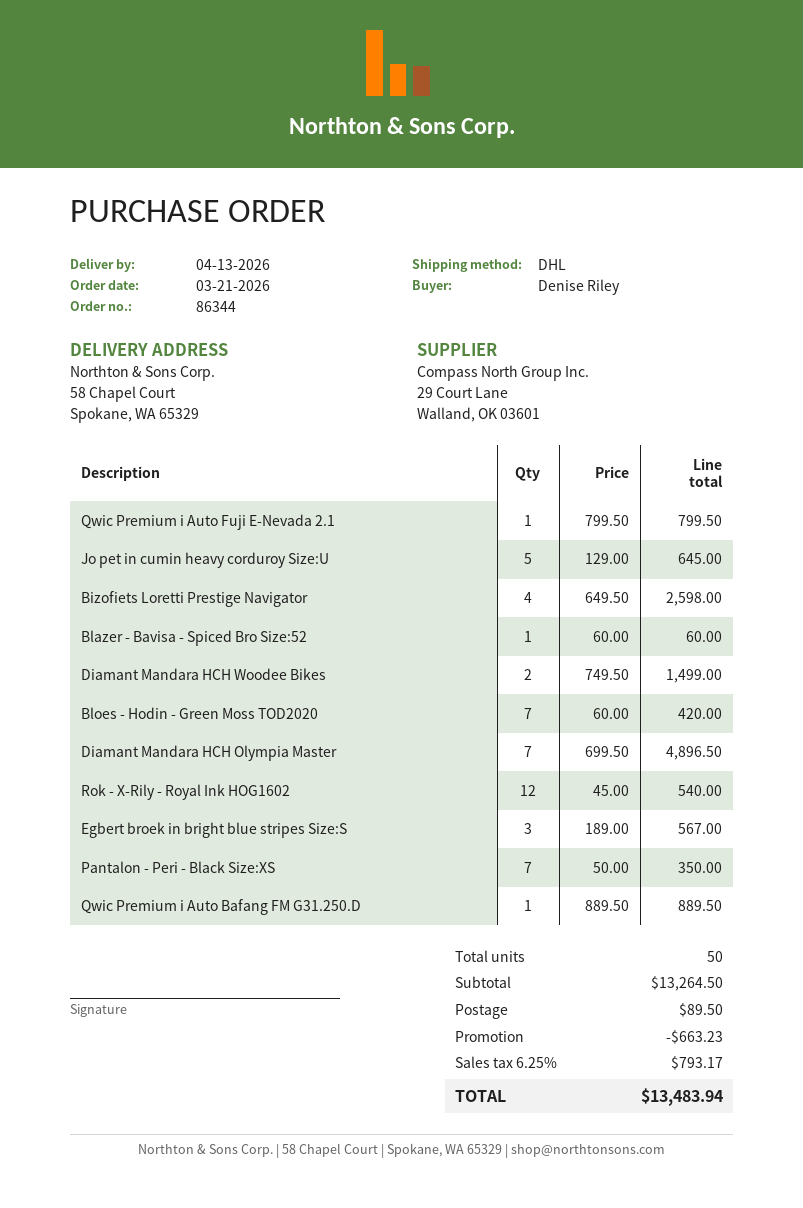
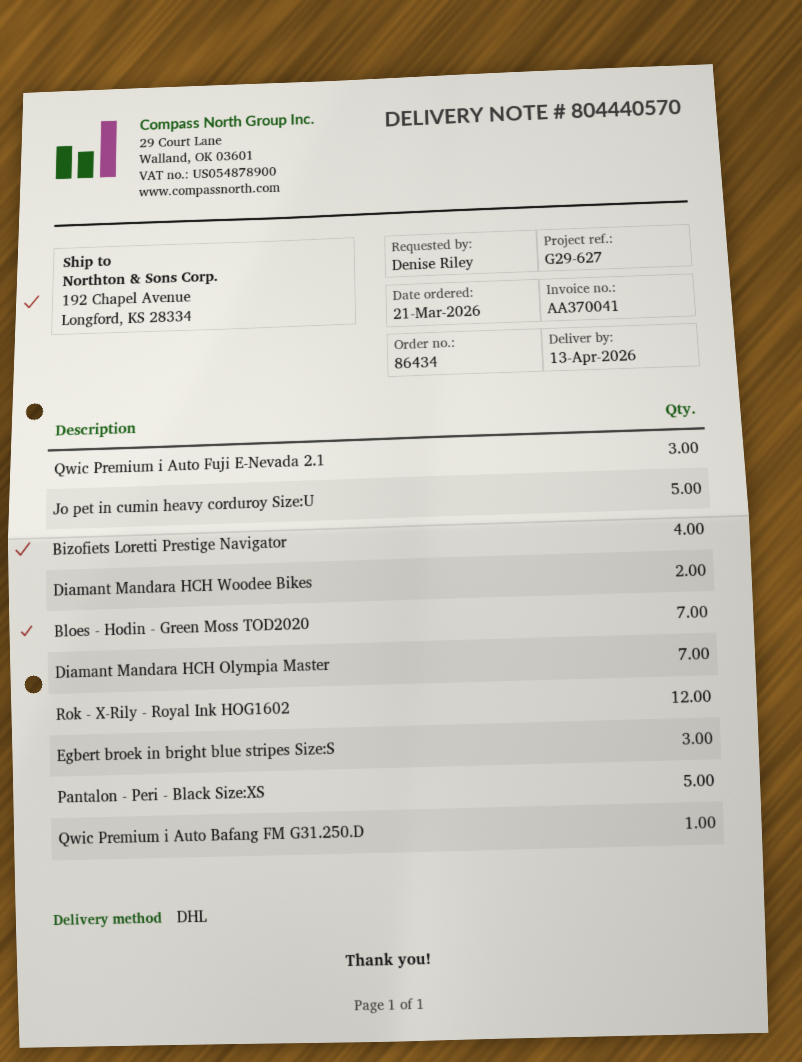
order number: 86344 -> 86434
ship to: 58 Chapel Court, Spokane, WA 65329 -> 192 Chapel Avenue, Longford, KS 28334
Qwic Premium i Auto Fuji E-Nevada 2.1: 1 -> 3
Blazer - Bavisa - Spiced Bro Size:52: 1 -> none
Pantalon - Peri - Black Size:XS: 7 -> 5

